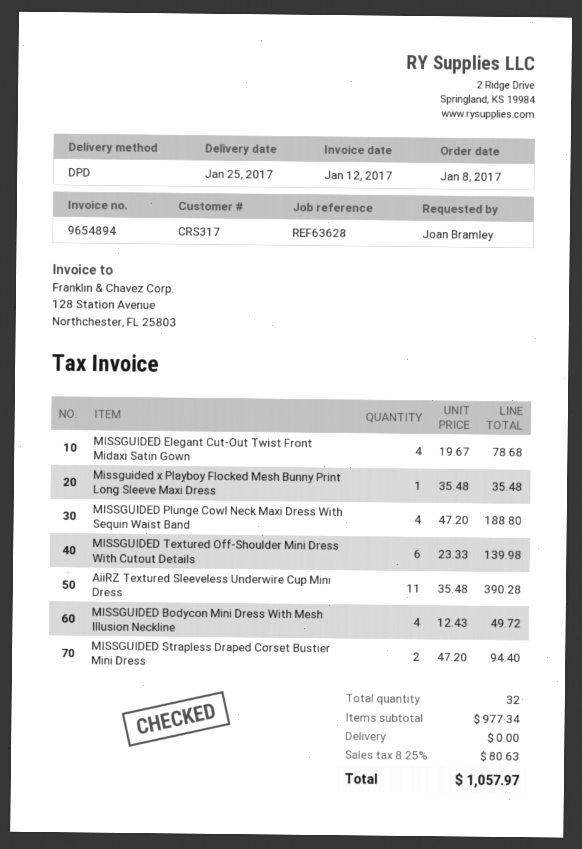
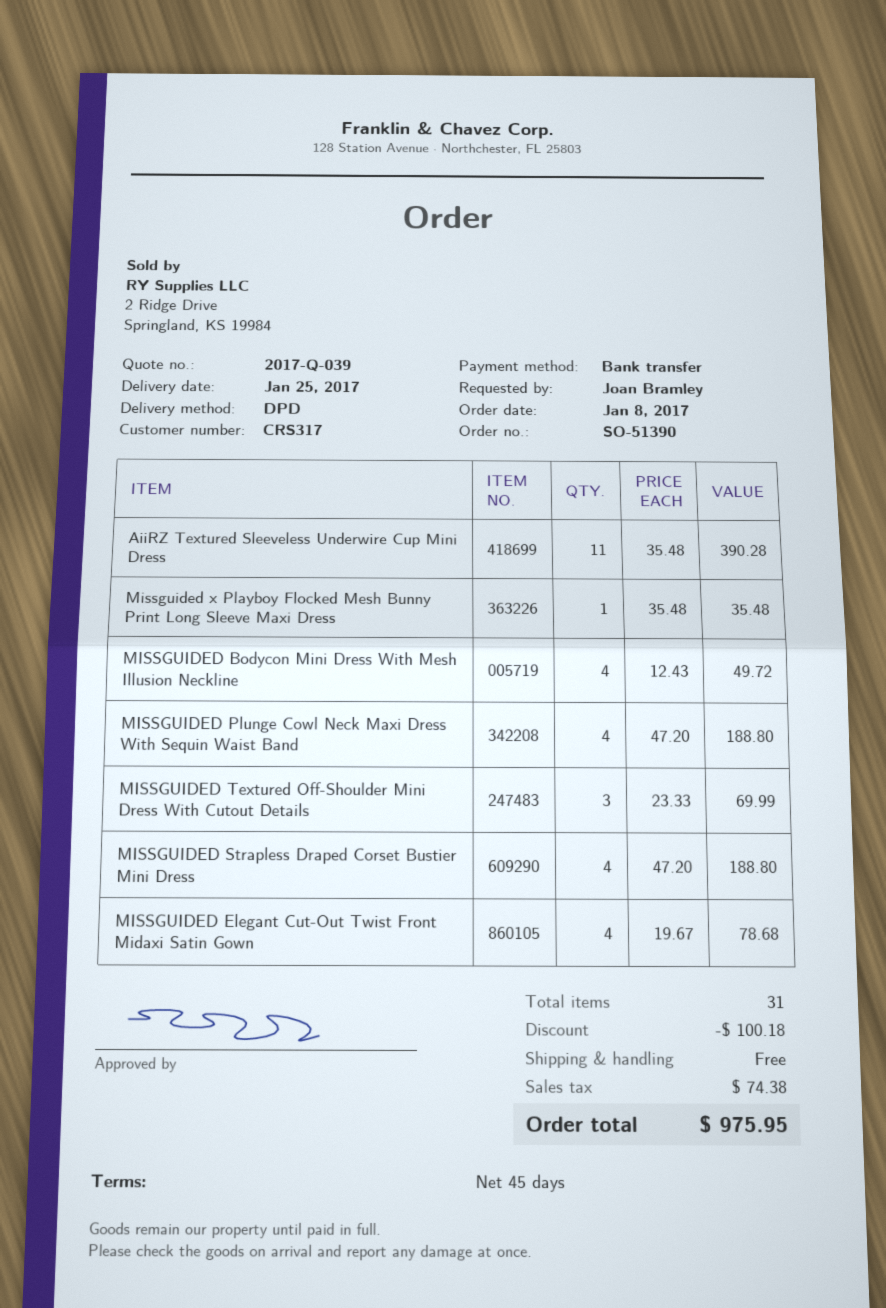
MISSGUIDED Textured Off-Shoulder Mini Dress With Cutout Details: 6 x 23.33 = 139.98 -> 3 x 23.33 = 69.99
MISSGUIDED Strapless Draped Corset Bustier Mini Dress: 2 x 47.20 = 94.40 -> 4 x 47.20 = 188.80
total quantity: 32 -> 31
discount: none -> 100.18
tax: 80.63 -> 74.38
total: 1057.97 -> 975.95

